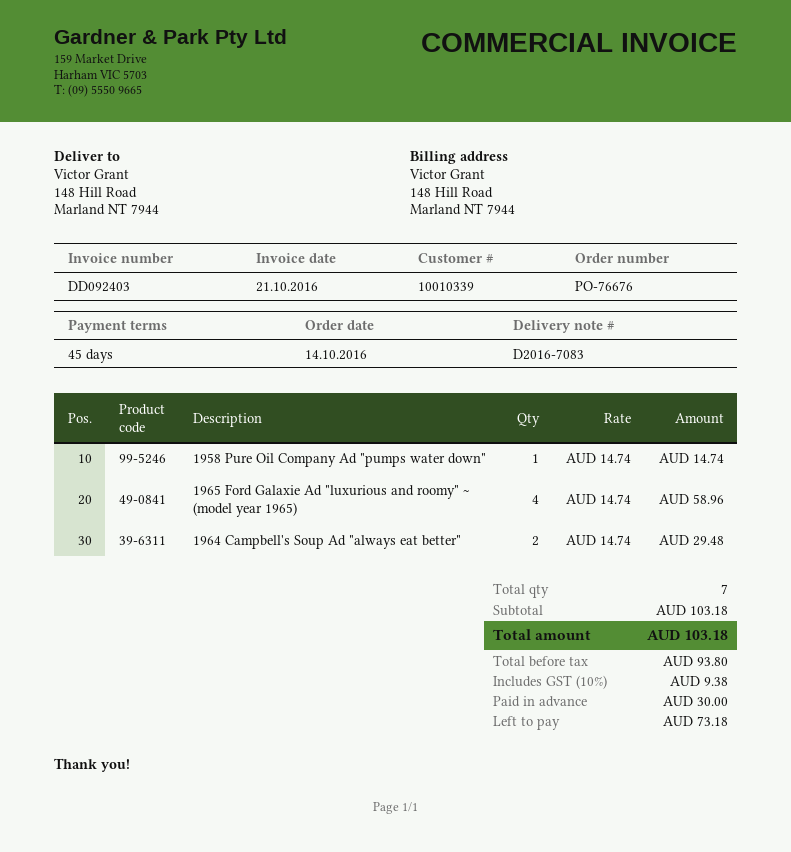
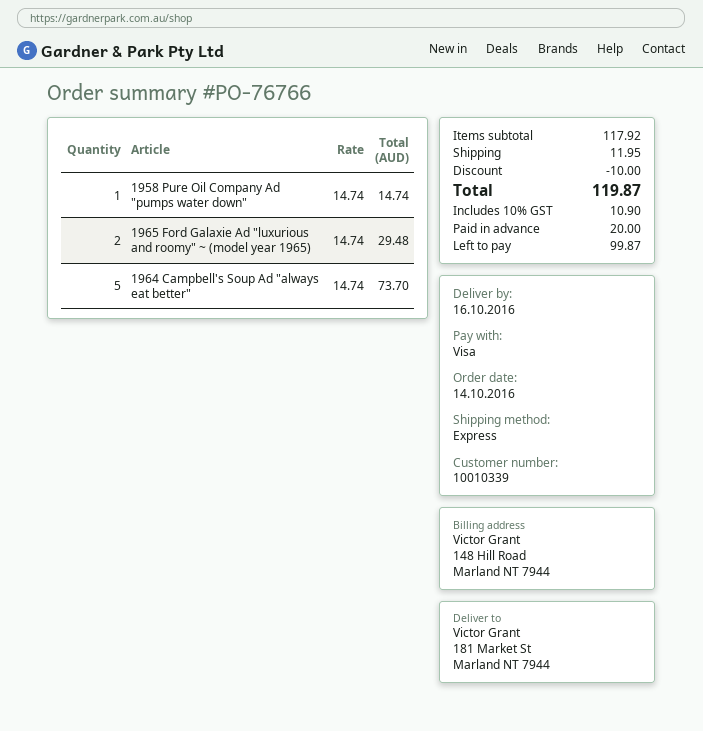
order number: PO-76676 -> PO-76766
ship to: 148 Hill Road, Marland NT 7944 -> 181 Market St, Marland NT 7944
1965 Ford Galaxie Ad "luxurious and roomy" ~ (model year 1965): 4 x 14.74 = 58.96 -> 2 x 14.74 = 29.48
1964 Campbell's Soup Ad "always eat better": 2 x 14.74 = 29.48 -> 5 x 14.74 = 73.70
subtotal: 103.18 -> 117.92
discount: none -> 10.00
shipping: none -> 11.95
tax: 10% = 9.38 -> 10% = 10.90
total: 103.18 -> 119.87
deposit: 30.00 -> 20.00
balance: 73.18 -> 99.87

